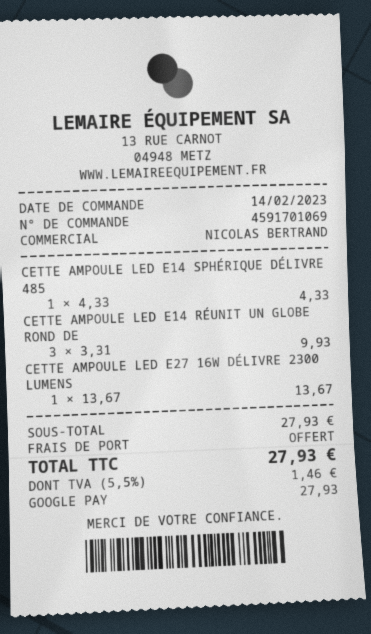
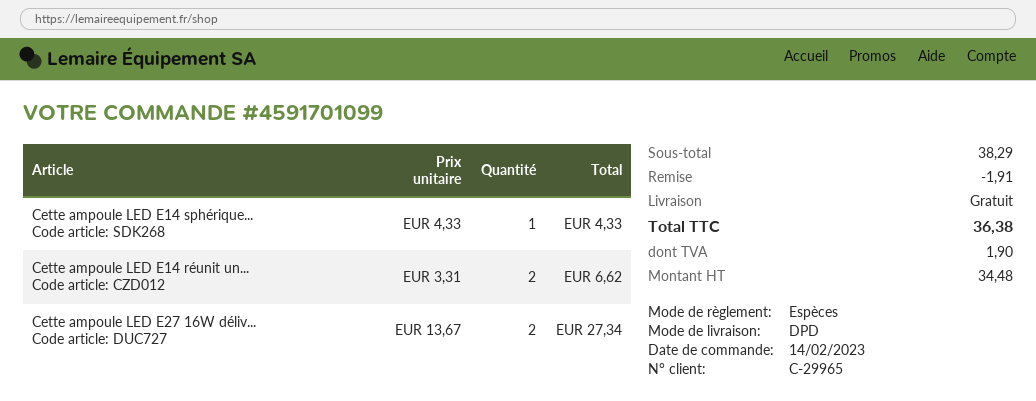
order number: 4591701069 -> 4591701099
payment method: Google Pay -> cash
CETTE AMPOULE LED E14 RÉUNIT UN GLOBE ROND DE: 3 x 3.31 = 9.93 -> 2 x 3.31 = 6.62
CETTE AMPOULE LED E27 16W DÉLIVRE 2300 LUMENS: 1 x 13.67 = 13.67 -> 2 x 13.67 = 27.34
subtotal: 27.93 -> 38.29
discount: none -> 1.91
tax: 1.46 -> 1.90
total: 27.93 -> 36.38

